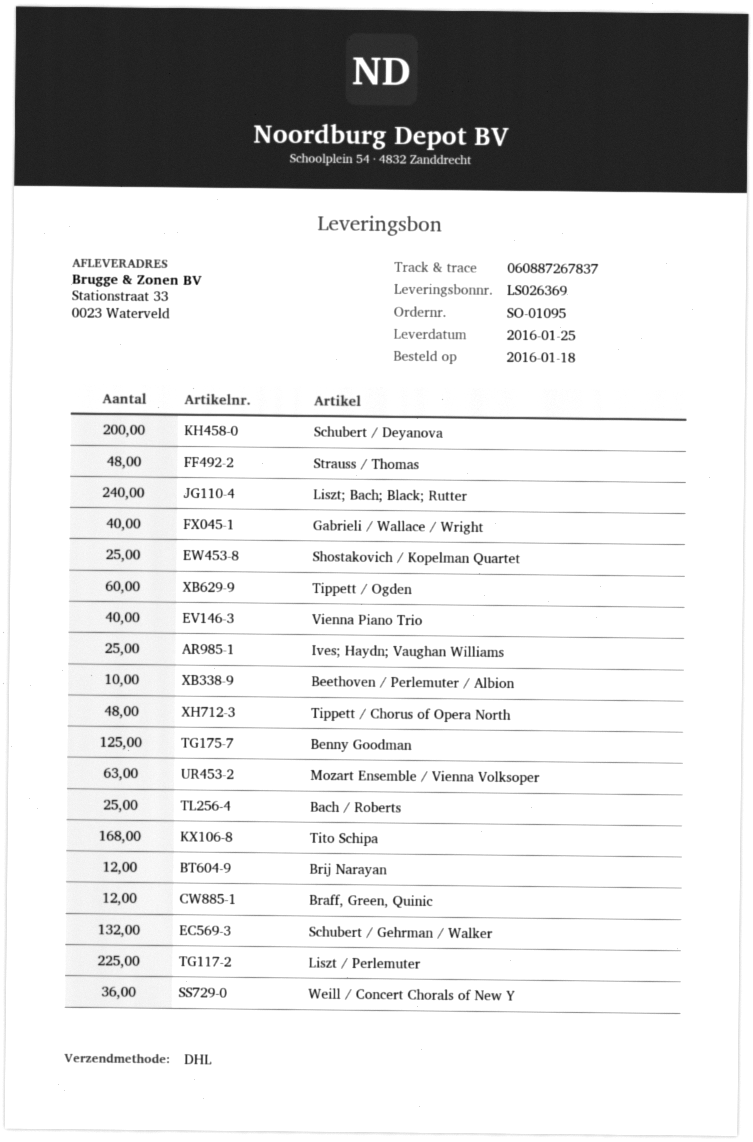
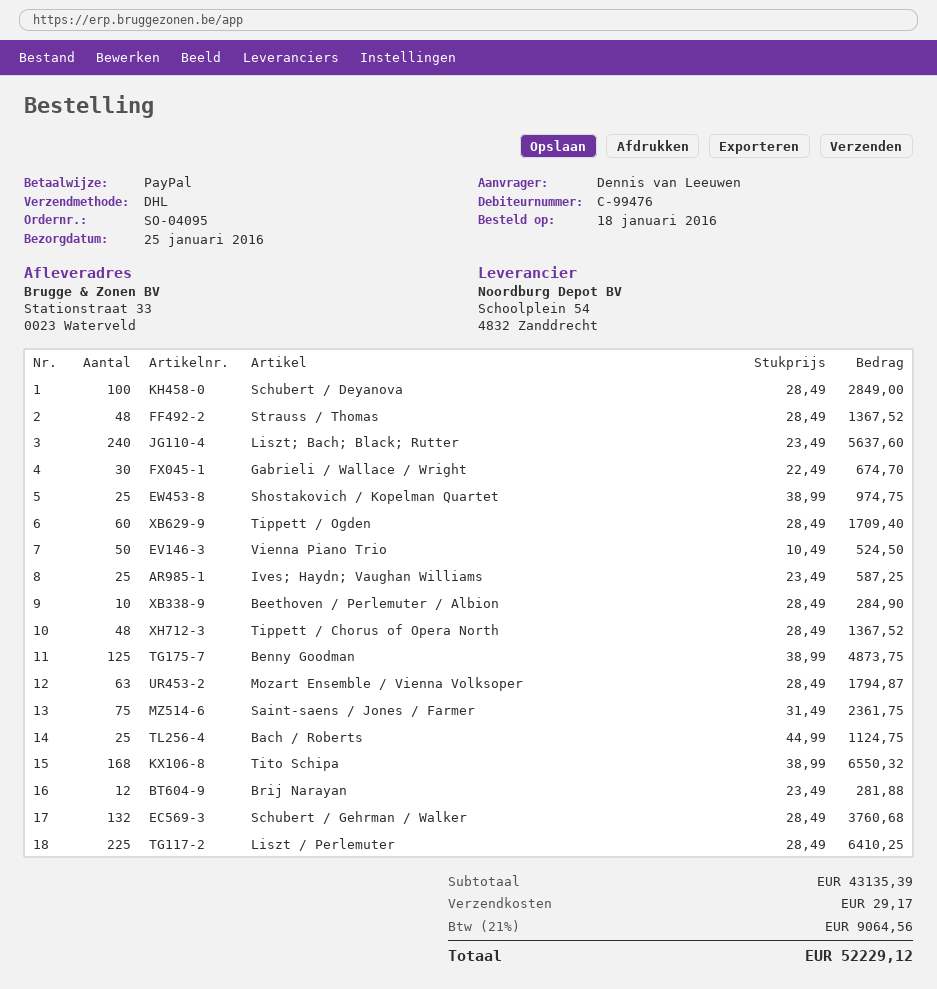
order number: SO-01095 -> SO-04095
Schubert / Deyanova: 200 -> 100
Gabrieli / Wallace / Wright: 40 -> 30
Vienna Piano Trio: 40 -> 50
Braff, Green, Quinic: 12 -> none
Weill / Concert Chorals of New Y: 36 -> none
Saint-saens / Jones / Farmer: none -> 75

